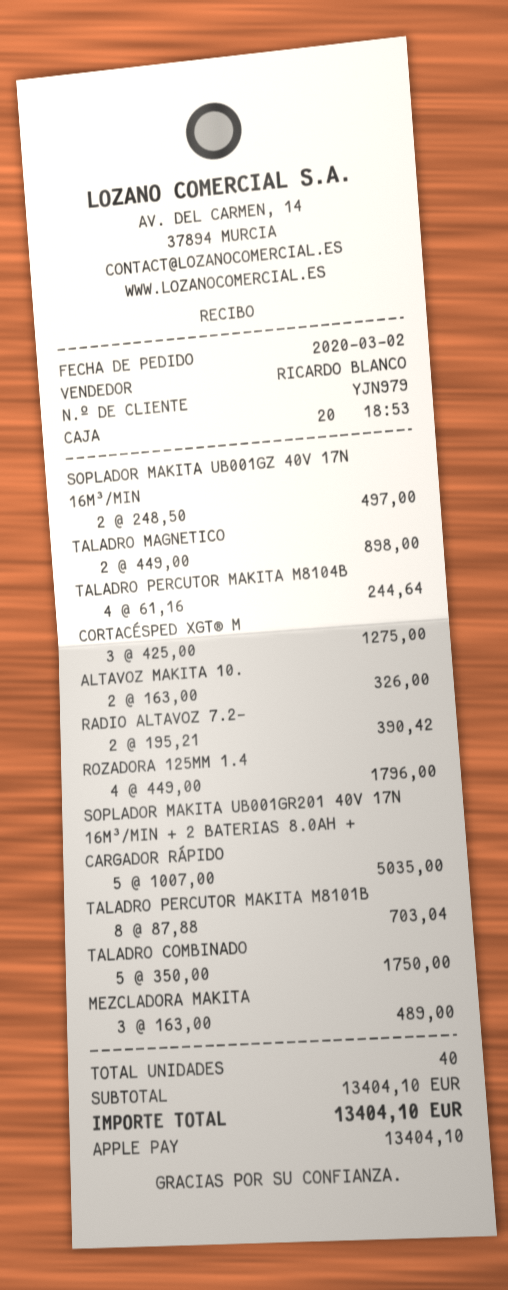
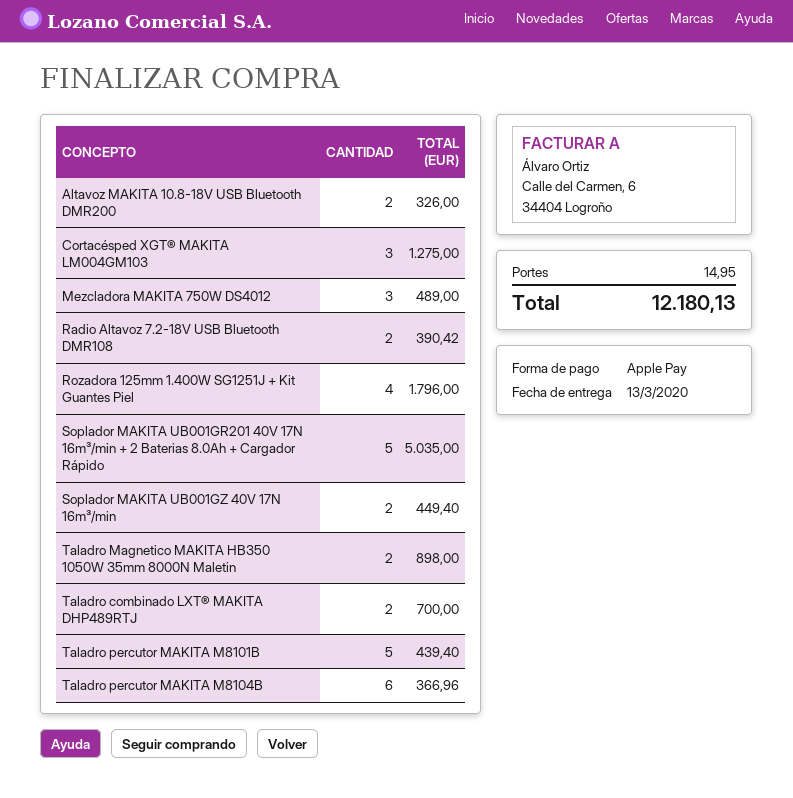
SOPLADOR MAKITA UB001GZ 40V 17N 16M³/MIN: 2 for 497.00 -> 2 for 449.40
TALADRO PERCUTOR MAKITA M8104B: 4 for 244.64 -> 6 for 366.96
TALADRO PERCUTOR MAKITA M8101B: 8 for 703.04 -> 5 for 439.40
TALADRO COMBINADO: 5 for 1750.00 -> 2 for 700.00
shipping: none -> 14.95
total: 13404.10 -> 12180.13

